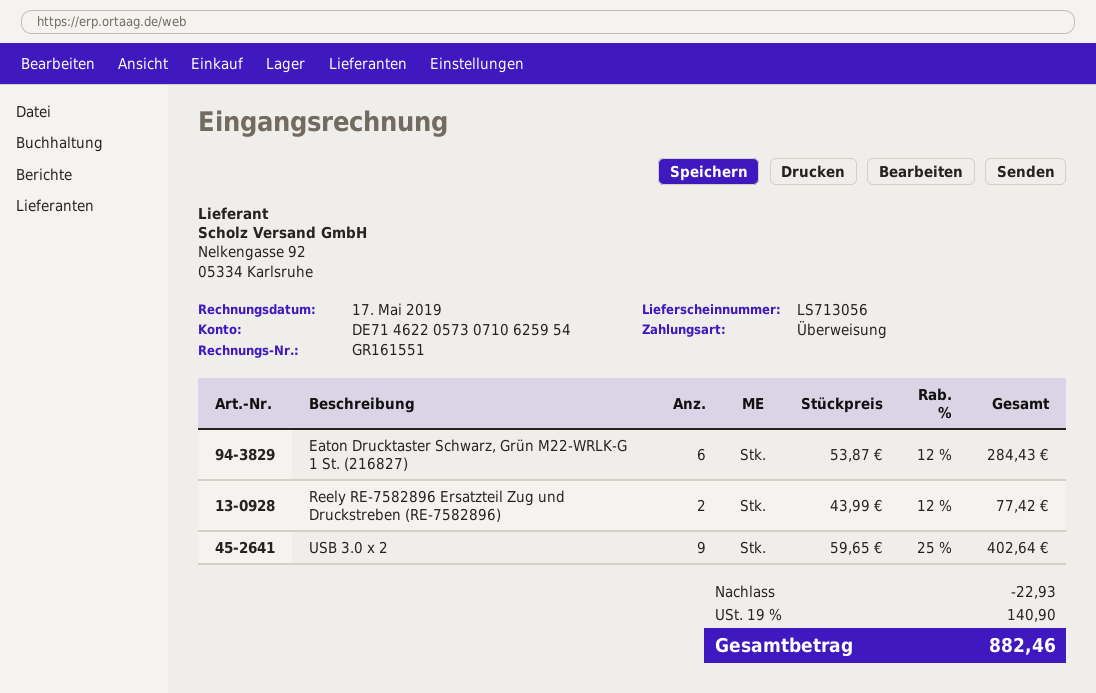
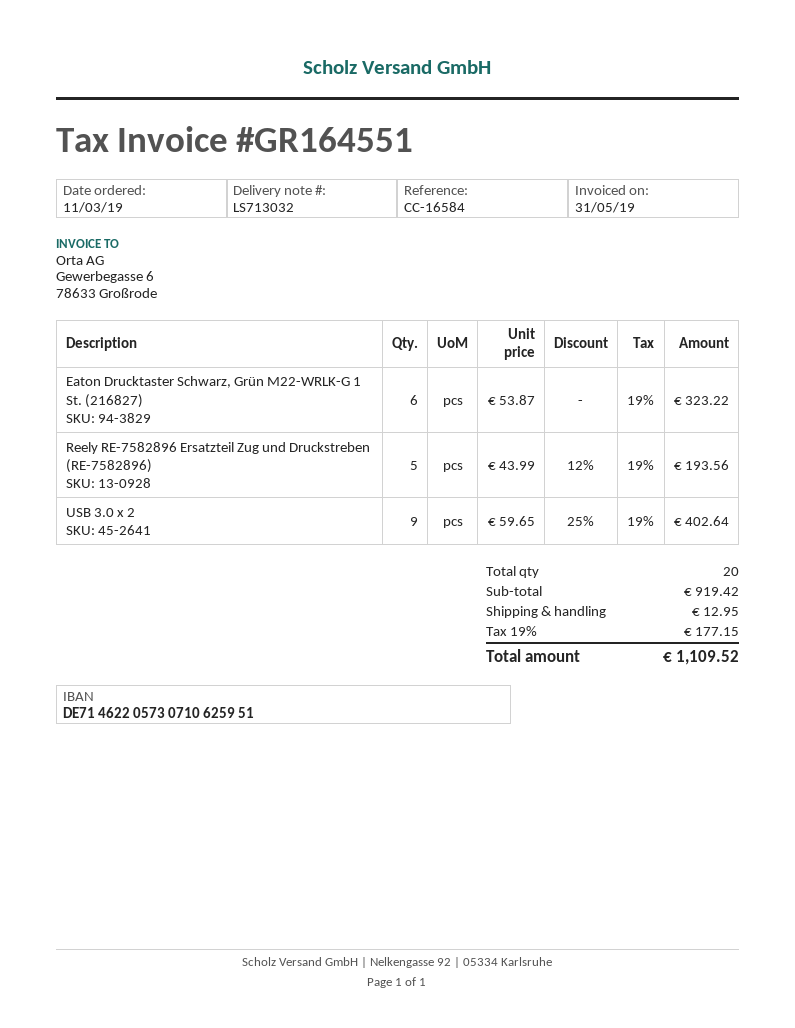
delivery note number: LS713056 -> LS713032
invoice number: GR161551 -> GR164551
invoice date: 2019-05-17 -> 2019-05-31
bank account: DE71462205730710625954 -> DE71462205730710625951
Eaton Drucktaster Schwarz, Grün M22-WRLK-G 1 St. (216827): 6 x 53.87 - 12% = 284.43 -> 6 x 53.87 = 323.22
Reely RE-7582896 Ersatzteil Zug und Druckstreben (RE-7582896): 2 x 43.99 - 12% = 77.42 -> 5 x 43.99 - 12% = 193.56
discount: 22.93 -> none
shipping: none -> 12.95
tax: 19% = 140.90 -> 19% = 177.15
total: 882.46 -> 1109.52

